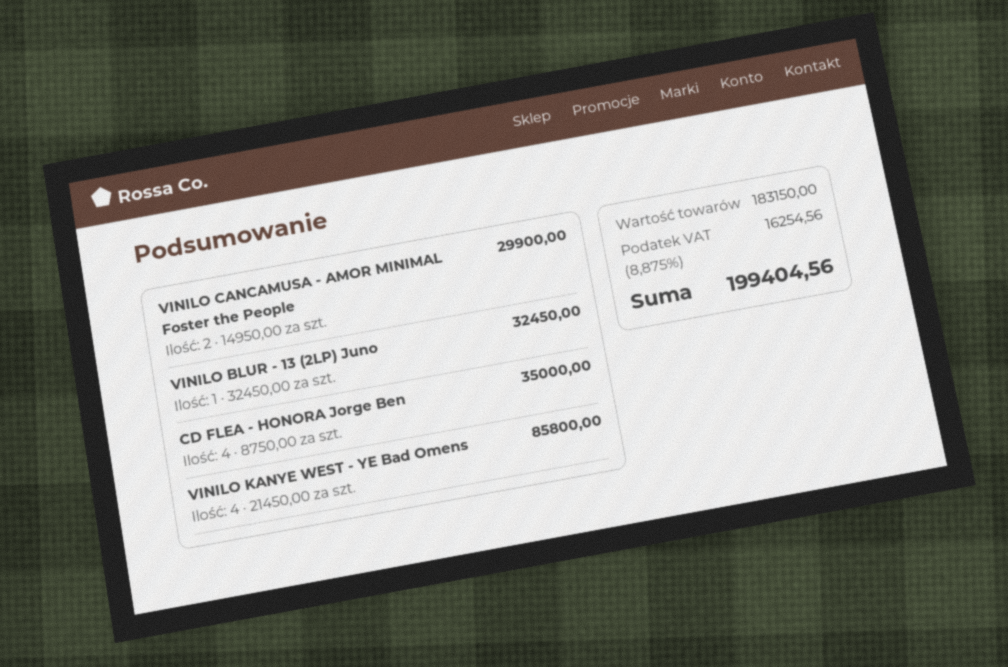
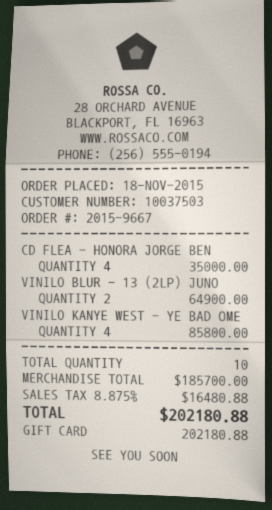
VINILO CANCAMUSA - AMOR MINIMAL Foster the People: 2 for 29900.00 -> none
VINILO BLUR - 13 (2LP) Juno: 1 for 32450.00 -> 2 for 64900.00
subtotal: 183150.00 -> 185700.00
tax: 8.875% = 16254.56 -> 8.875% = 16480.88
total: 199404.56 -> 202180.88

